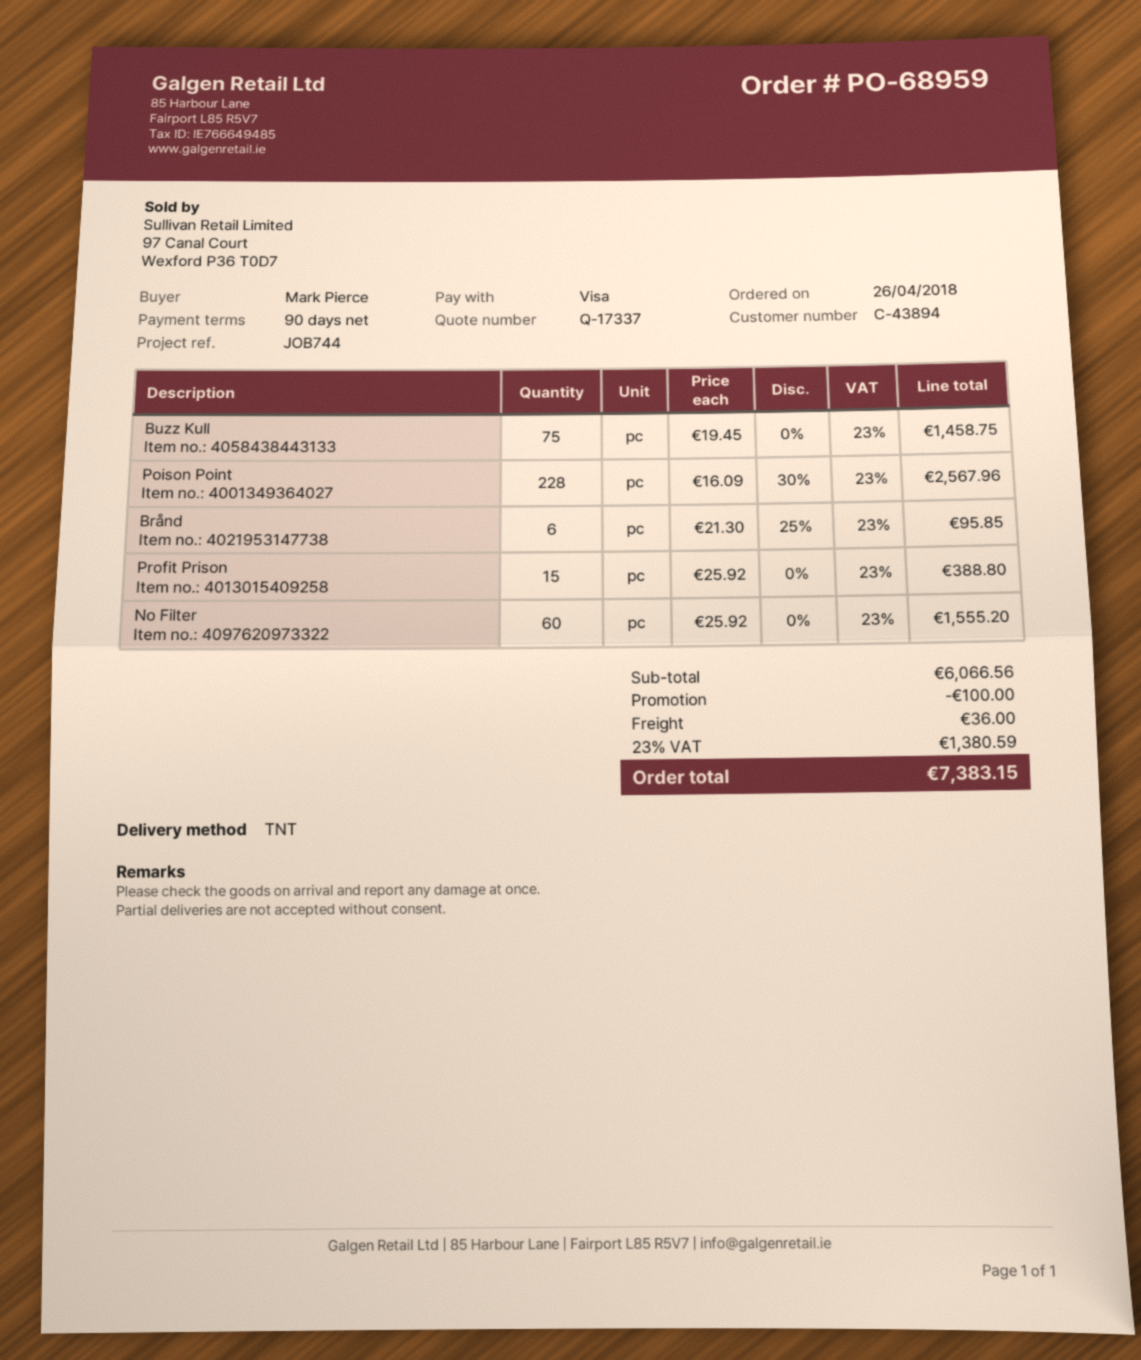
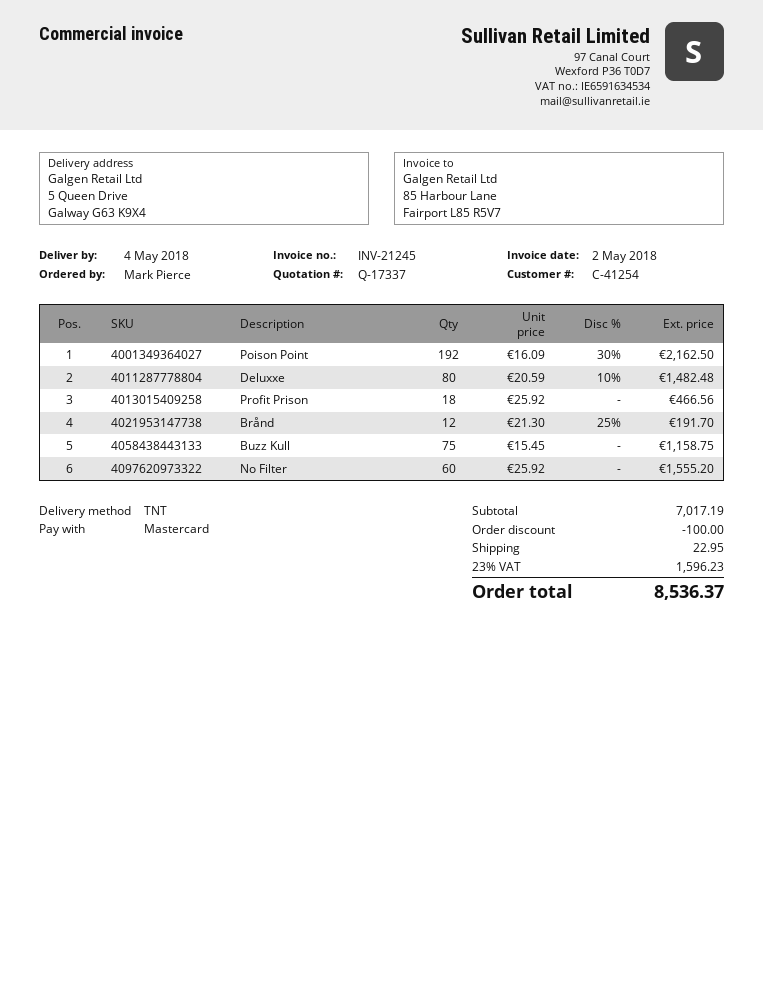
customer number: C-43894 -> C-41254
payment method: Visa -> Mastercard
Buzz Kull: 75 x 19.45 = 1458.75 -> 75 x 15.45 = 1158.75
Poison Point: 228 x 16.09 - 30% = 2567.96 -> 192 x 16.09 - 30% = 2162.50
Brånd: 6 x 21.30 - 25% = 95.85 -> 12 x 21.30 - 25% = 191.70
Profit Prison: 15 x 25.92 = 388.80 -> 18 x 25.92 = 466.56
Deluxxe: none -> 80 x 20.59 - 10% = 1482.48
subtotal: 6066.56 -> 7017.19
shipping: 36.00 -> 22.95
tax: 23% = 1380.59 -> 23% = 1596.23
total: 7383.15 -> 8536.37

